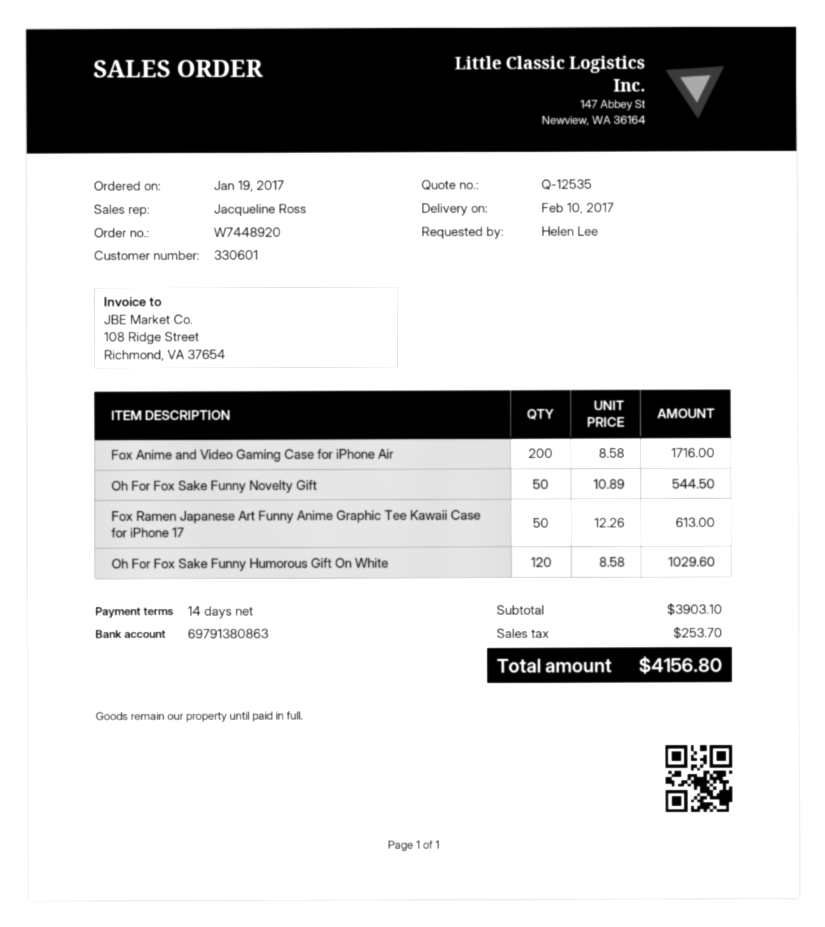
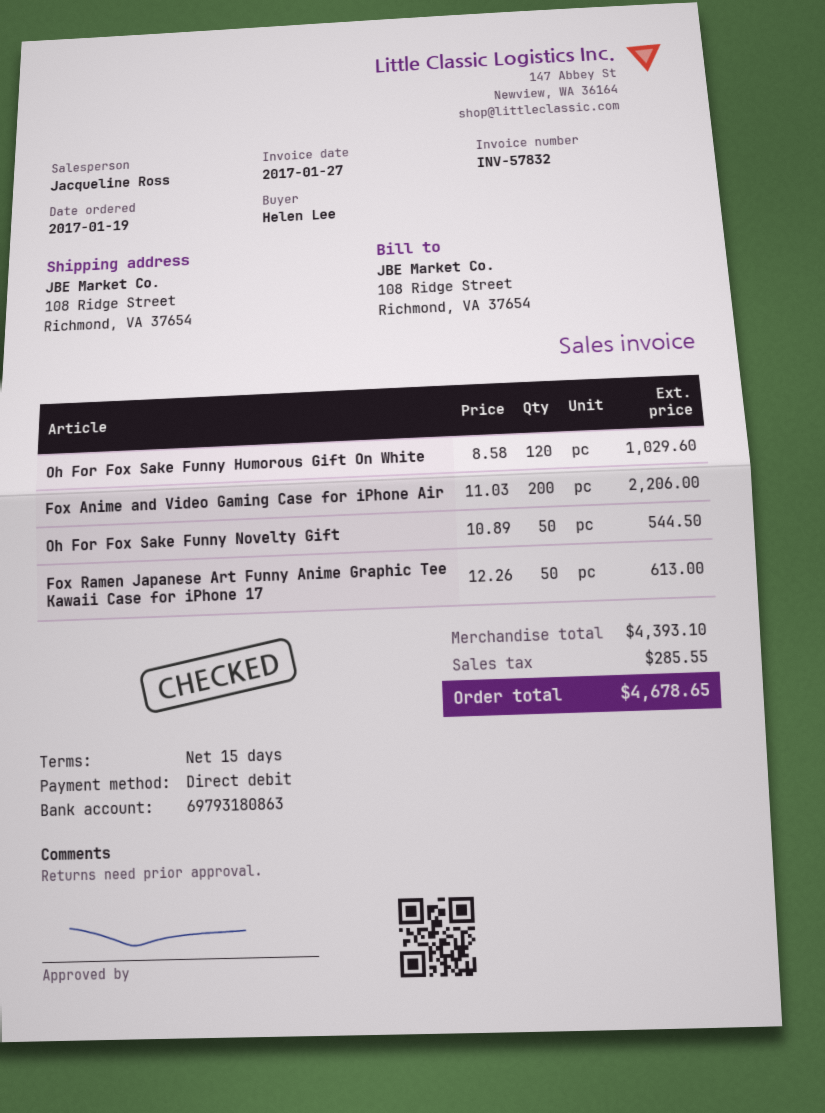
payment terms: 14 days -> 15 days
bank account: 69791380863 -> 69793180863
Fox Anime and Video Gaming Case for iPhone Air: 200 x 8.58 = 1716.00 -> 200 x 11.03 = 2206.00
subtotal: 3903.10 -> 4393.10
tax: 253.70 -> 285.55
total: 4156.80 -> 4678.65

